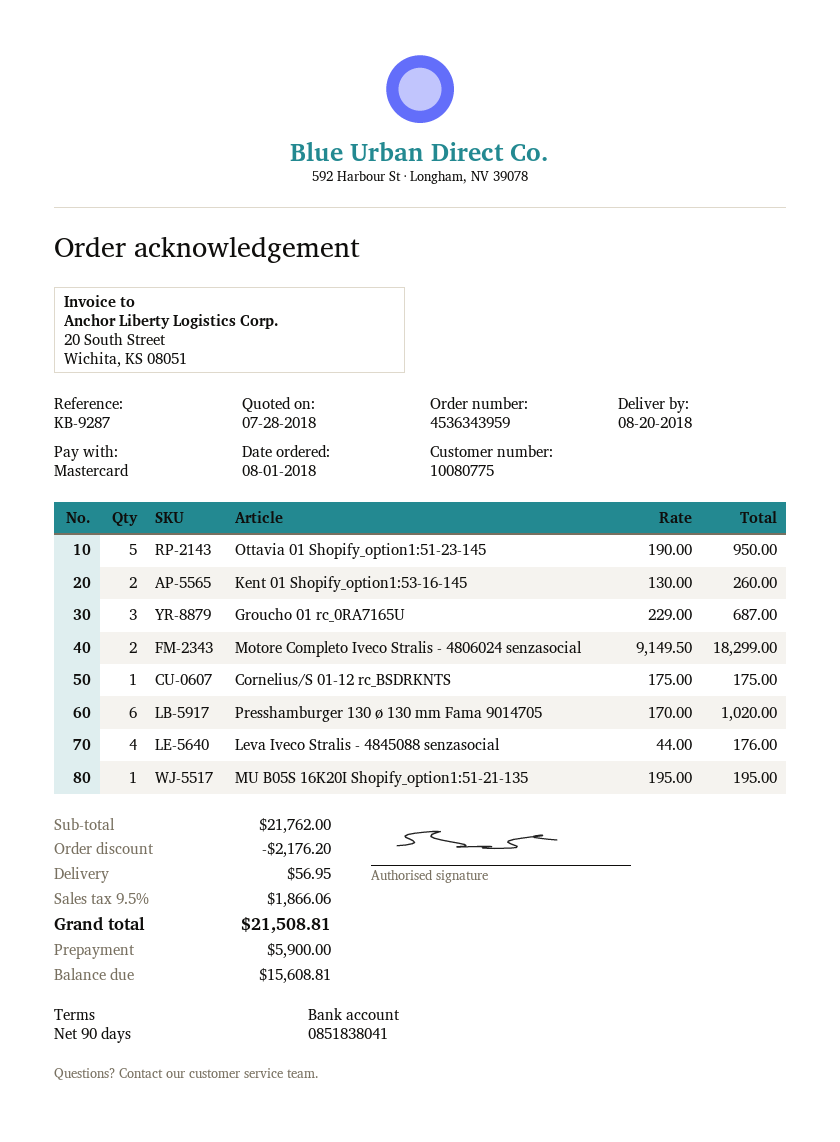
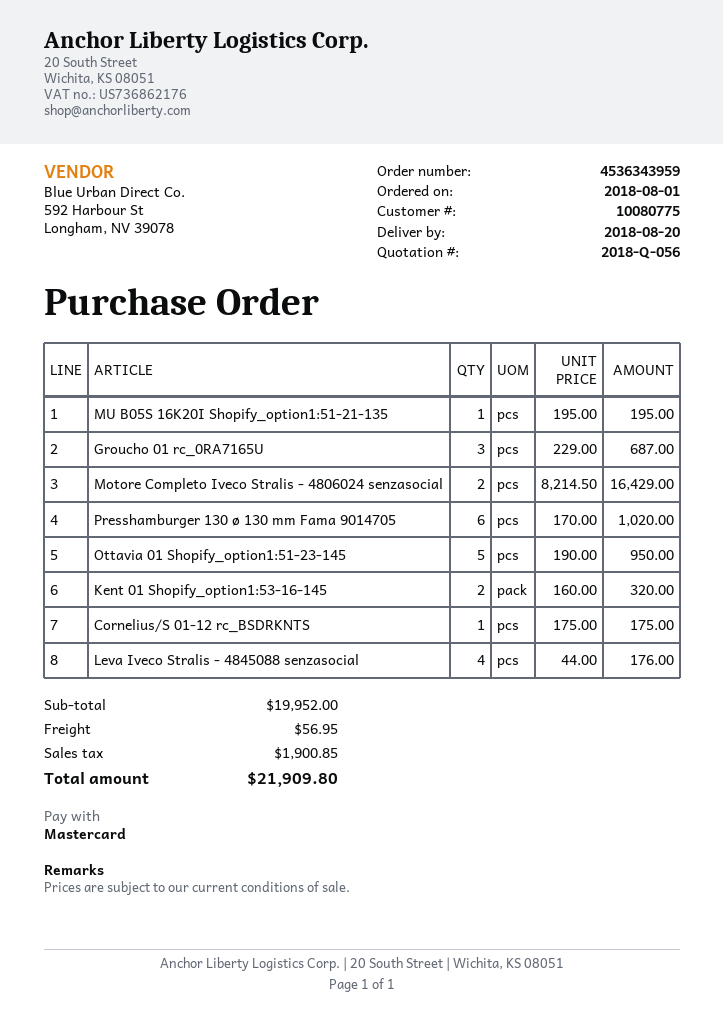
Kent 01 Shopify_option1:53-16-145: 2 x 130.00 = 260.00 -> 2 x 160.00 = 320.00
Motore Completo Iveco Stralis - 4806024 senzasocial: 2 x 9149.50 = 18299.00 -> 2 x 8214.50 = 16429.00
subtotal: 21762.00 -> 19952.00
discount: 2176.20 -> none
tax: 1866.06 -> 1900.85
total: 21508.81 -> 21909.80

